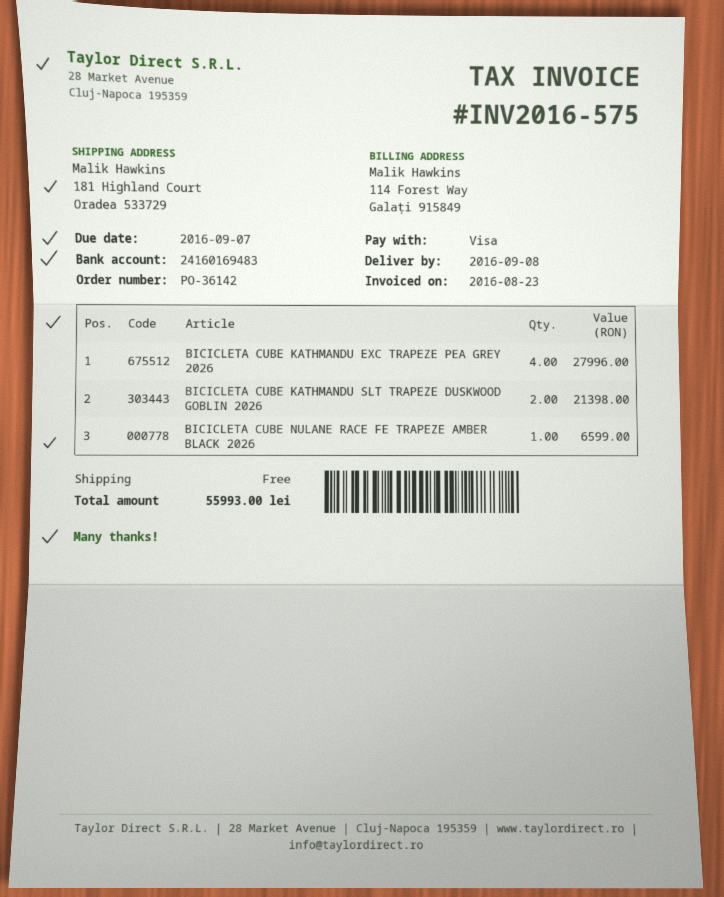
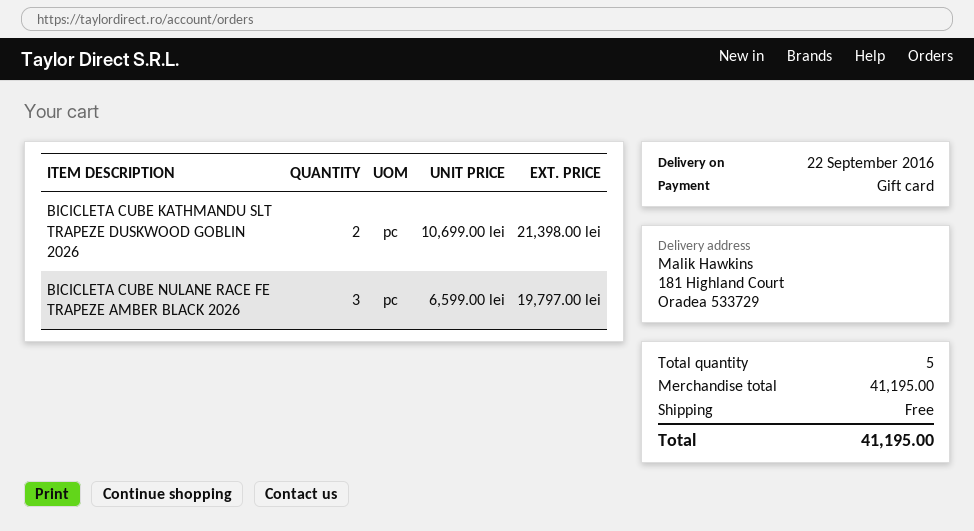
delivery date: 2016-09-08 -> 2016-09-22
payment method: Visa -> gift card
BICICLETA CUBE KATHMANDU EXC TRAPEZE PEA GREY 2026: 4 for 27996.00 -> none
BICICLETA CUBE NULANE RACE FE TRAPEZE AMBER BLACK 2026: 1 for 6599.00 -> 3 for 19797.00
total: 55993.00 -> 41195.00

